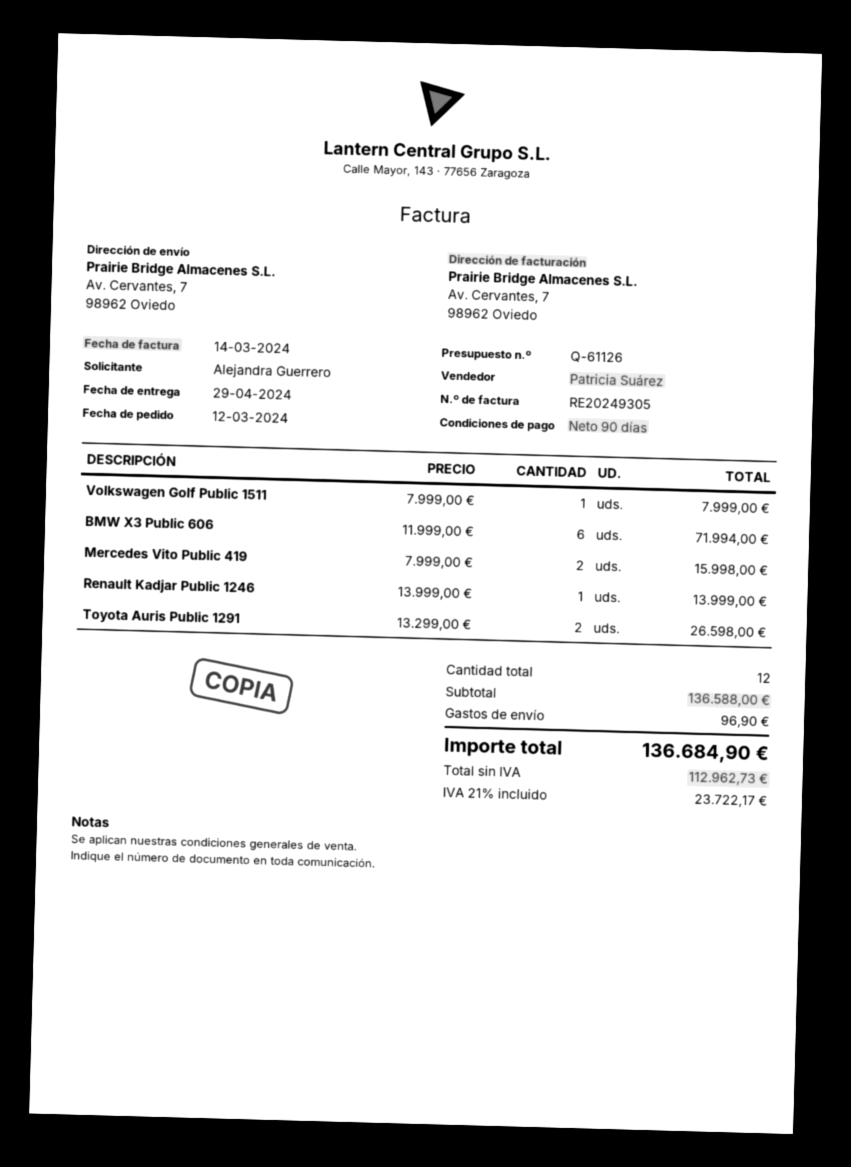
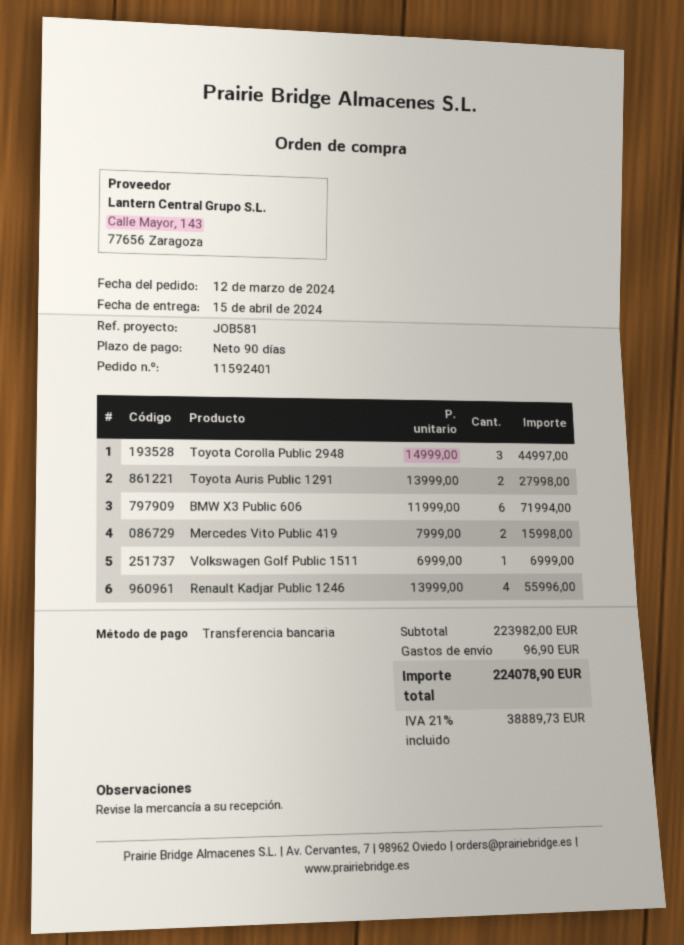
delivery date: 2024-04-29 -> 2024-04-15
Volkswagen Golf Public 1511: 1 x 7999.00 = 7999.00 -> 1 x 6999.00 = 6999.00
Renault Kadjar Public 1246: 1 x 13999.00 = 13999.00 -> 4 x 13999.00 = 55996.00
Toyota Auris Public 1291: 2 x 13299.00 = 26598.00 -> 2 x 13999.00 = 27998.00
Toyota Corolla Public 2948: none -> 3 x 14999.00 = 44997.00
subtotal: 136588.00 -> 223982.00
tax: 21% = 23722.17 -> 21% = 38889.73
total: 136684.90 -> 224078.90

